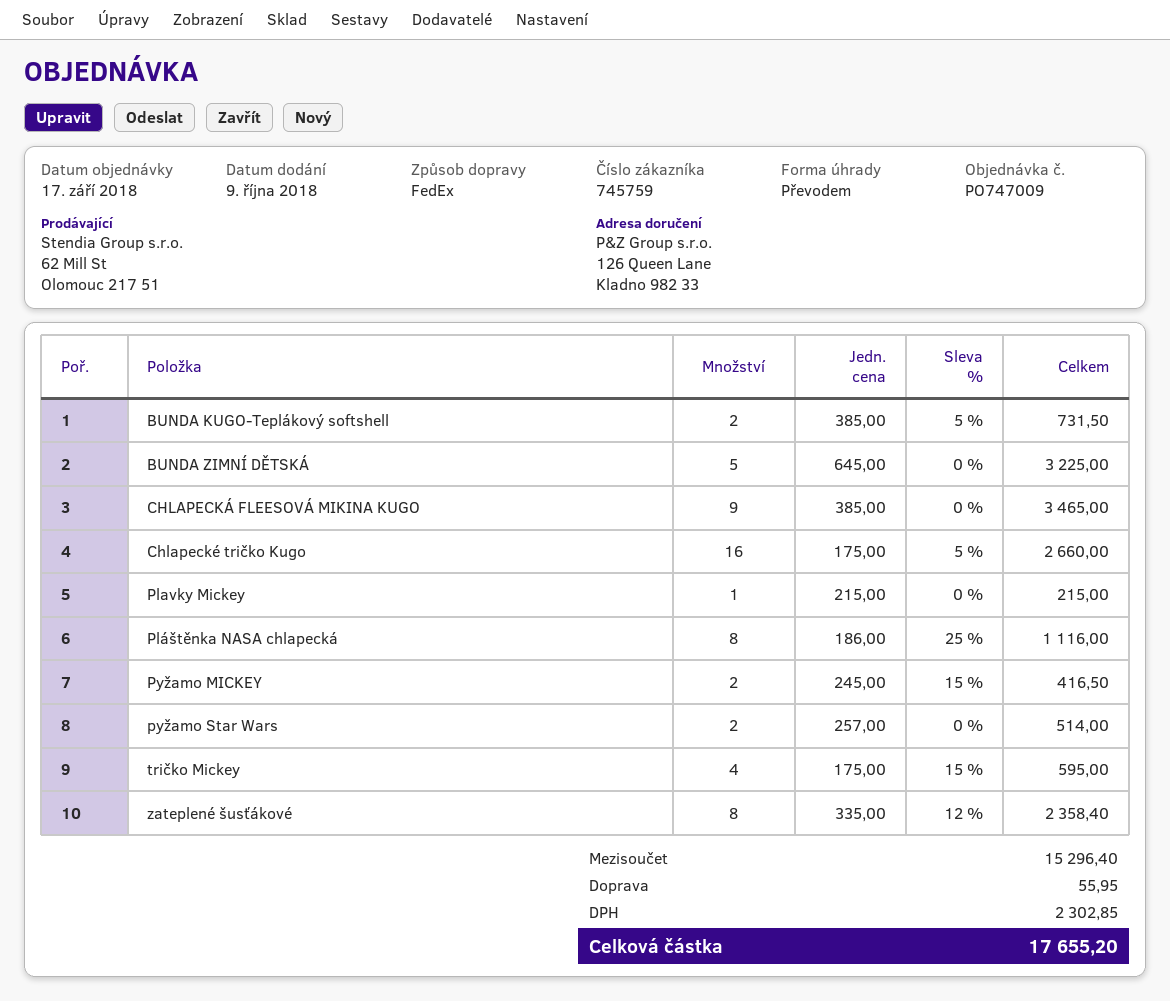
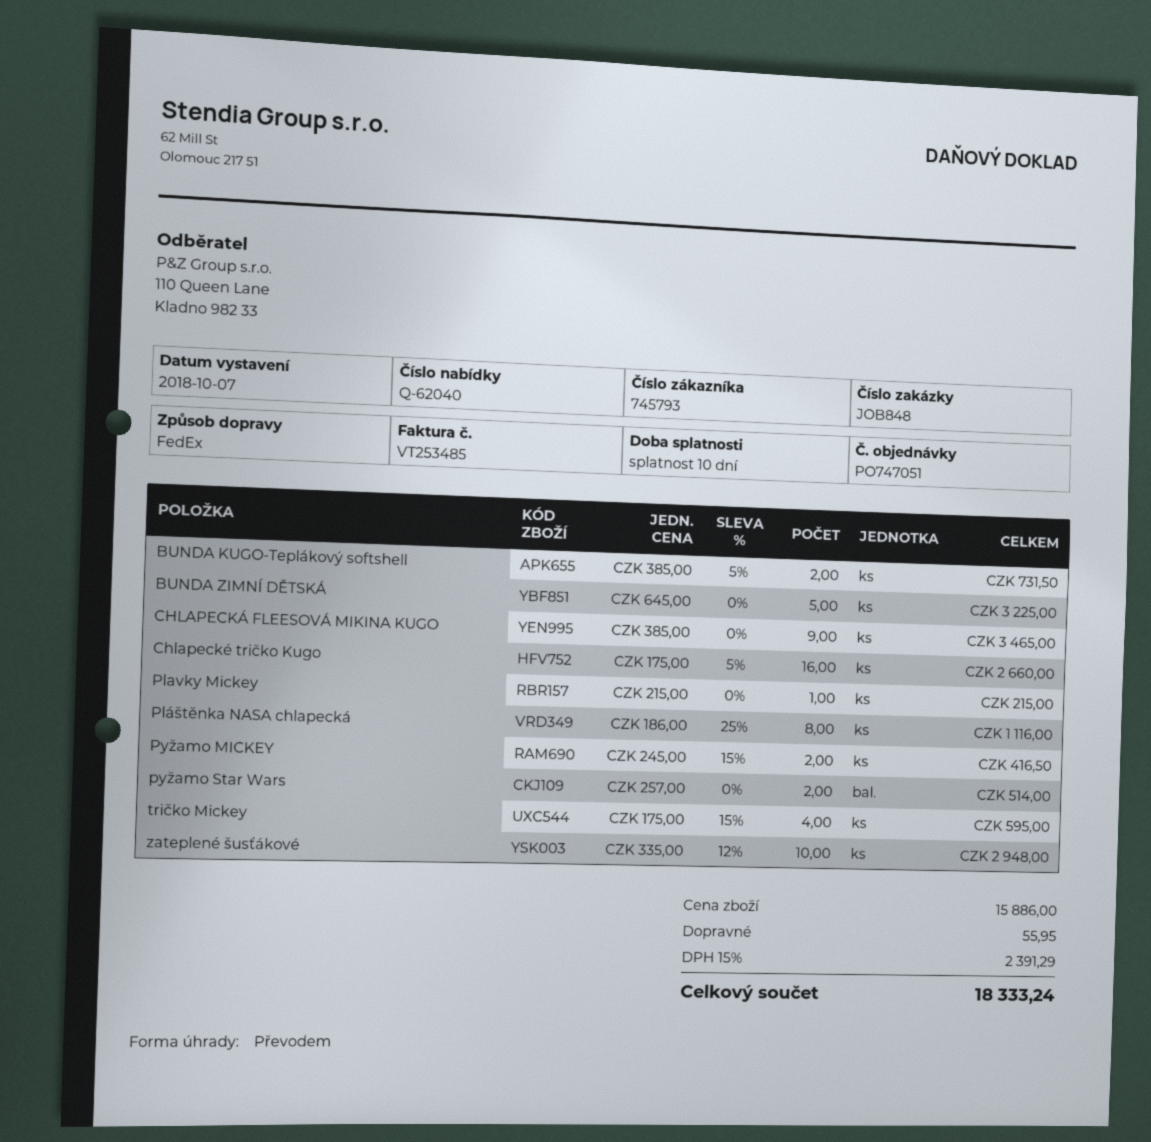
order number: PO747009 -> PO747051
customer number: 745759 -> 745793
zateplené šusťákové: 8 x 335.00 - 12% = 2358.40 -> 10 x 335.00 - 12% = 2948.00
subtotal: 15296.40 -> 15886.00
tax: 2302.85 -> 2391.29
total: 17655.20 -> 18333.24

